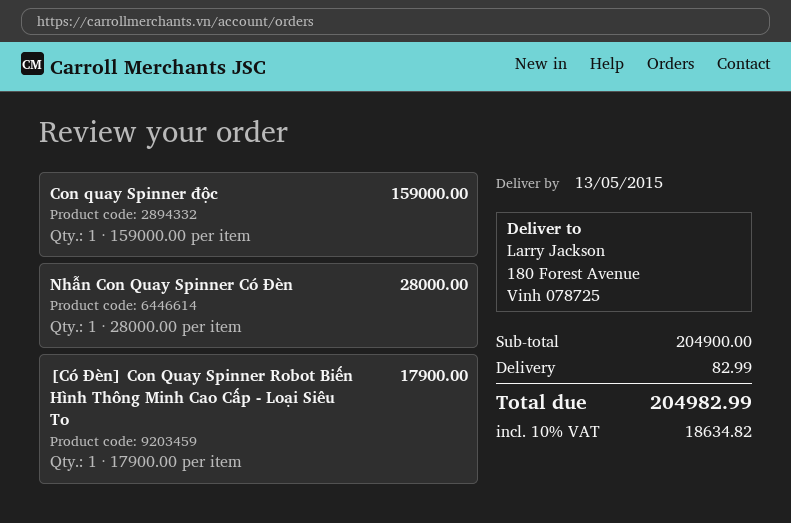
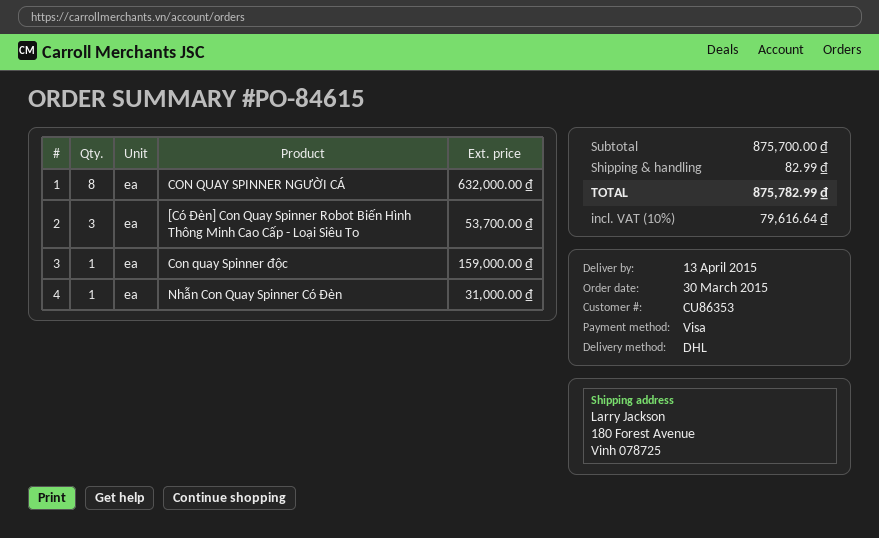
delivery date: 2015-05-13 -> 2015-04-13
Nhẫn Con Quay Spinner Có Đèn: 1 for 28000.00 -> 1 for 31000.00
[Có Đèn] Con Quay Spinner Robot Biến Hình Thông Minh Cao Cấp - Loại Siêu To: 1 for 17900.00 -> 3 for 53700.00
CON QUAY SPINNER NGƯỜI CÁ: none -> 8 for 632000.00
subtotal: 204900.00 -> 875700.00
tax: 10% = 18634.82 -> 10% = 79616.64
total: 204982.99 -> 875782.99

